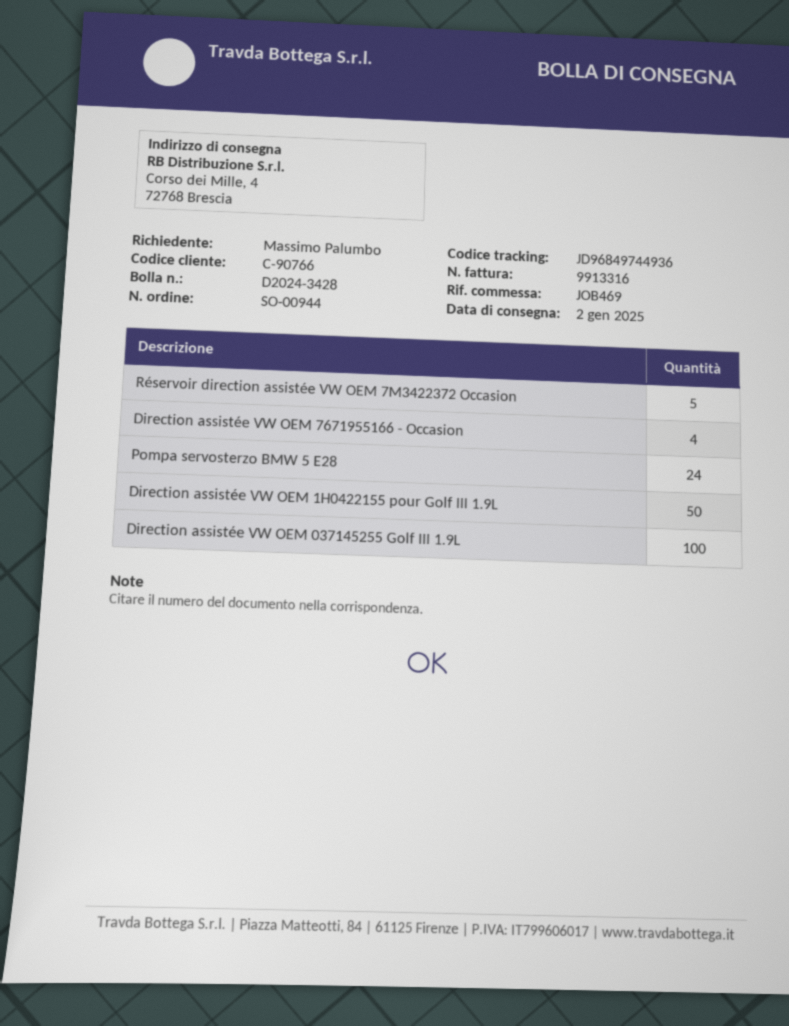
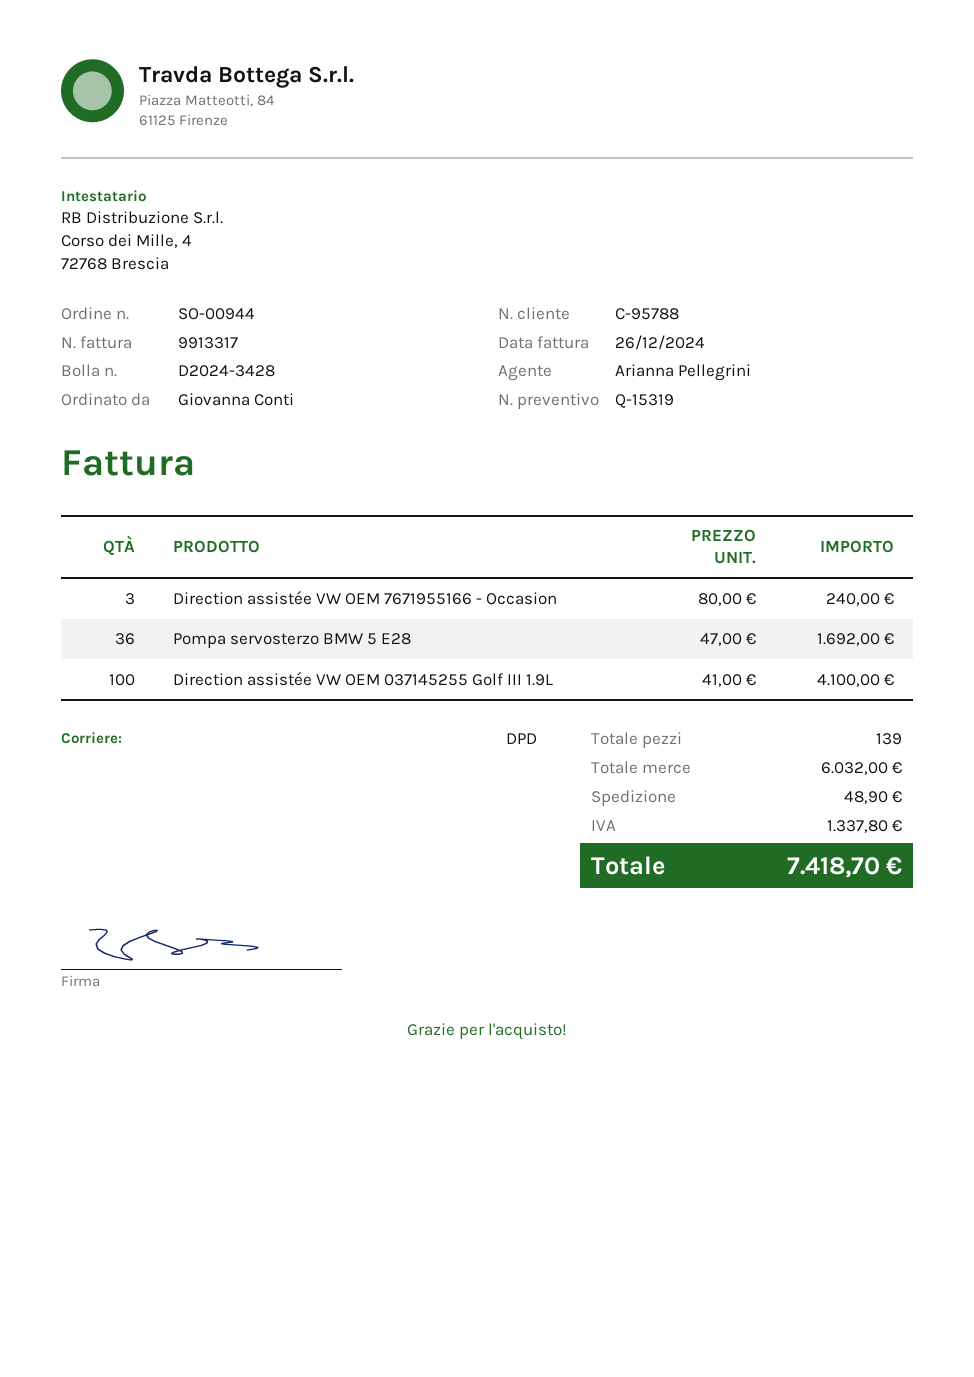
invoice number: 9913316 -> 9913317
customer number: C-90766 -> C-95788
ordered by: Massimo Palumbo -> Giovanna Conti
Réservoir direction assistée VW OEM 7M3422372 Occasion: 5 -> none
Direction assistée VW OEM 7671955166 - Occasion: 4 -> 3
Pompa servosterzo BMW 5 E28: 24 -> 36
Direction assistée VW OEM 1H0422155 pour Golf III 1.9L: 50 -> none

